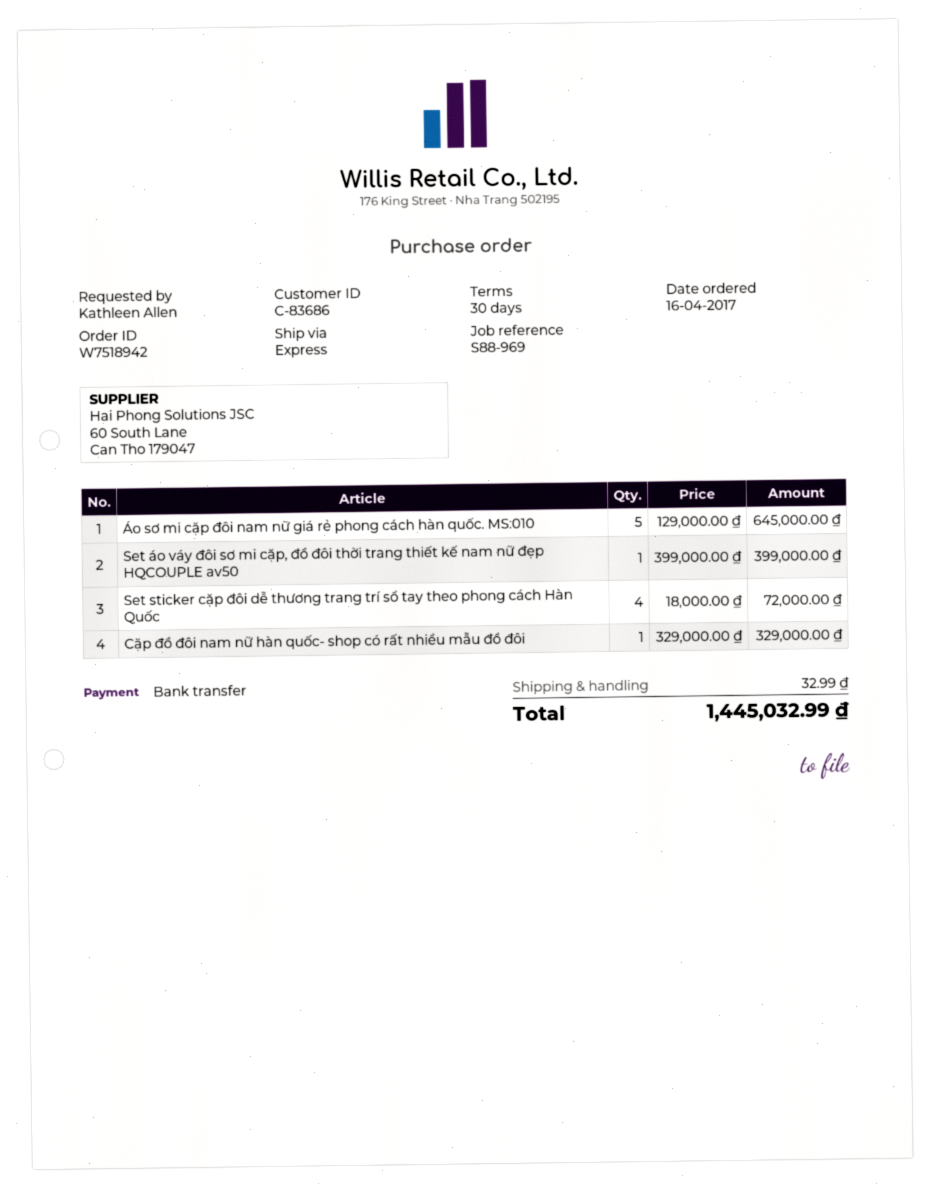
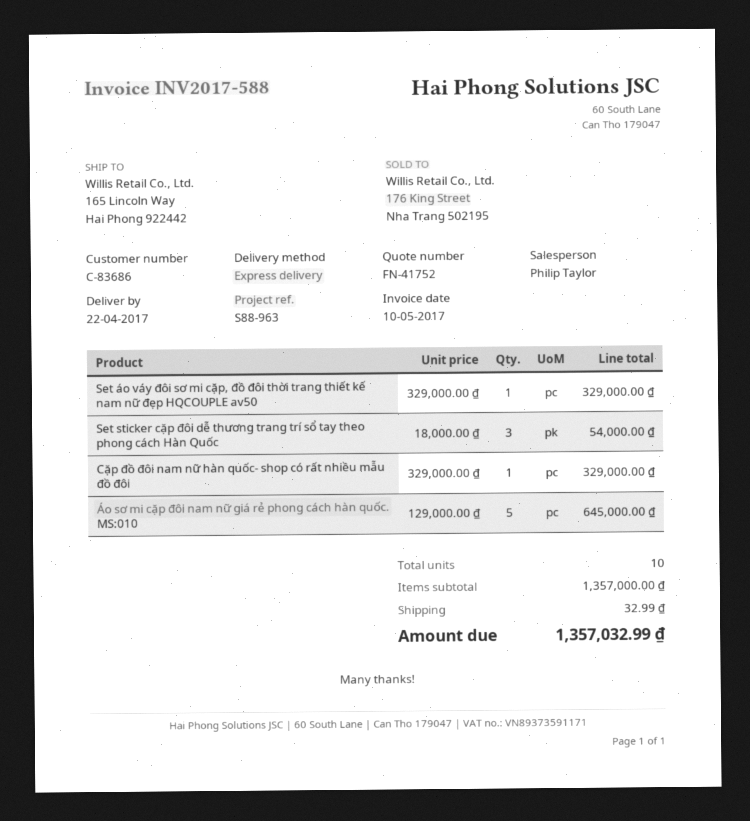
reference: S88-969 -> S88-963
Set áo váy đôi sơ mi cặp, đồ đôi thời trang thiết kế nam nữ đẹp HQCOUPLE av50: 1 x 399000.00 = 399000.00 -> 1 x 329000.00 = 329000.00
Set sticker cặp đôi dễ thương trang trí sổ tay theo phong cách Hàn Quốc: 4 x 18000.00 = 72000.00 -> 3 x 18000.00 = 54000.00
total: 1445032.99 -> 1357032.99

